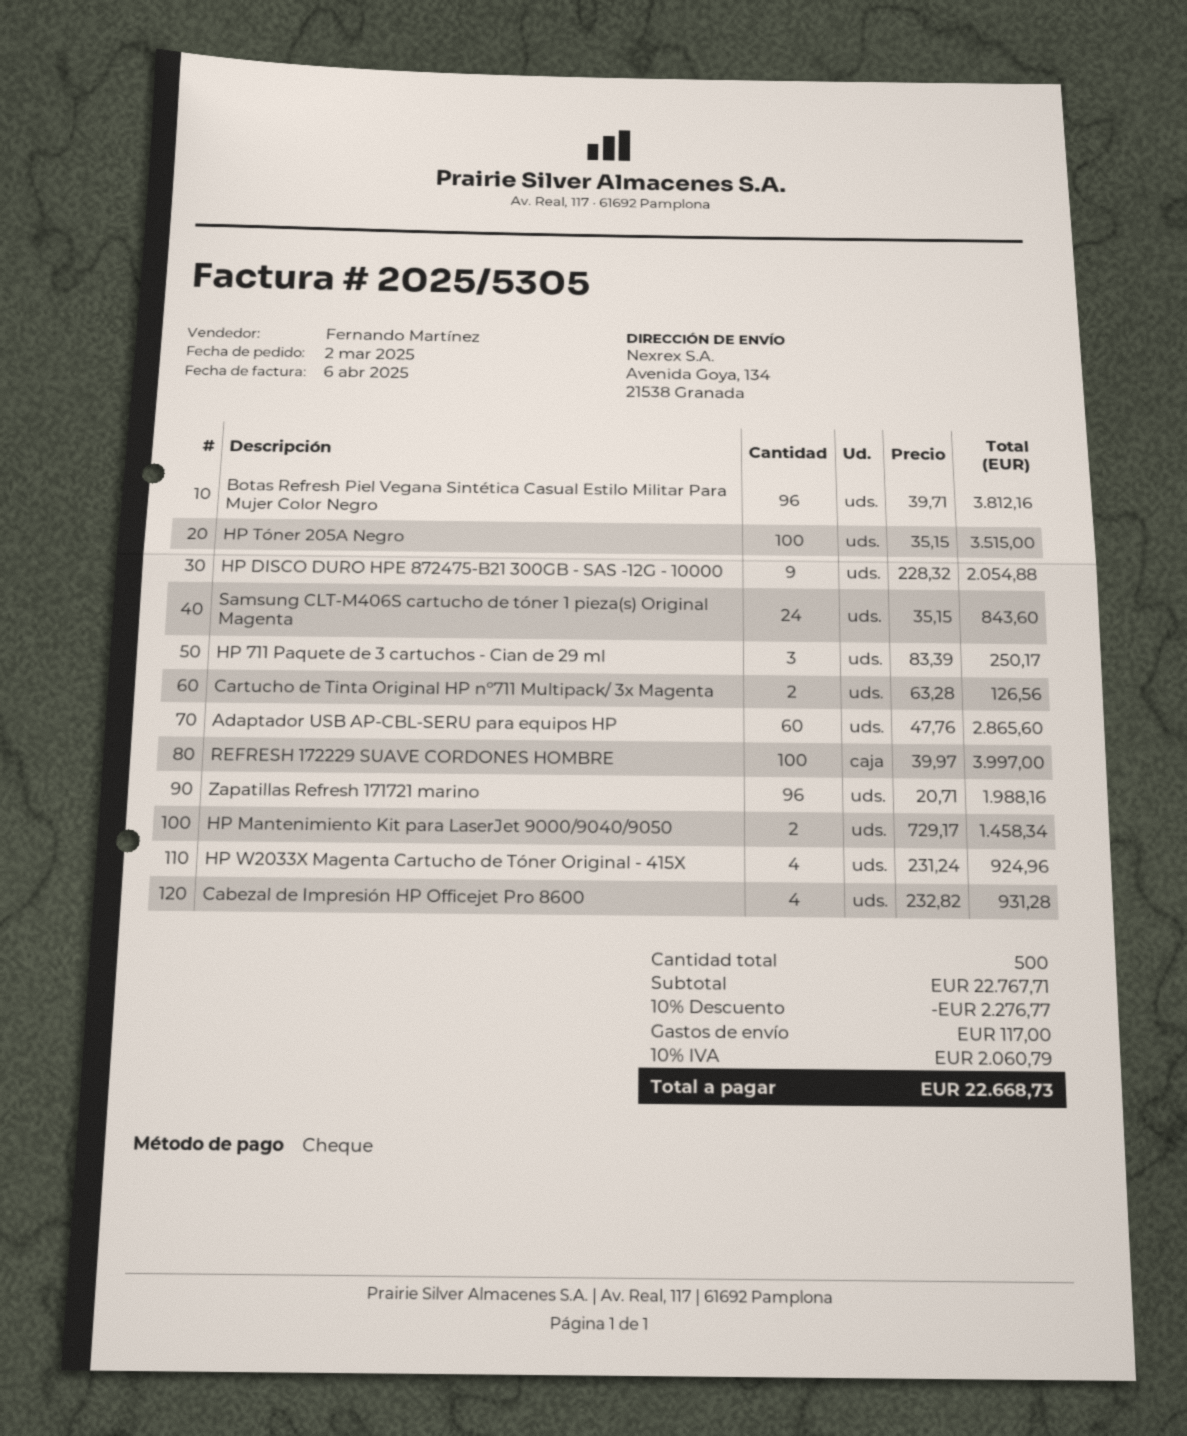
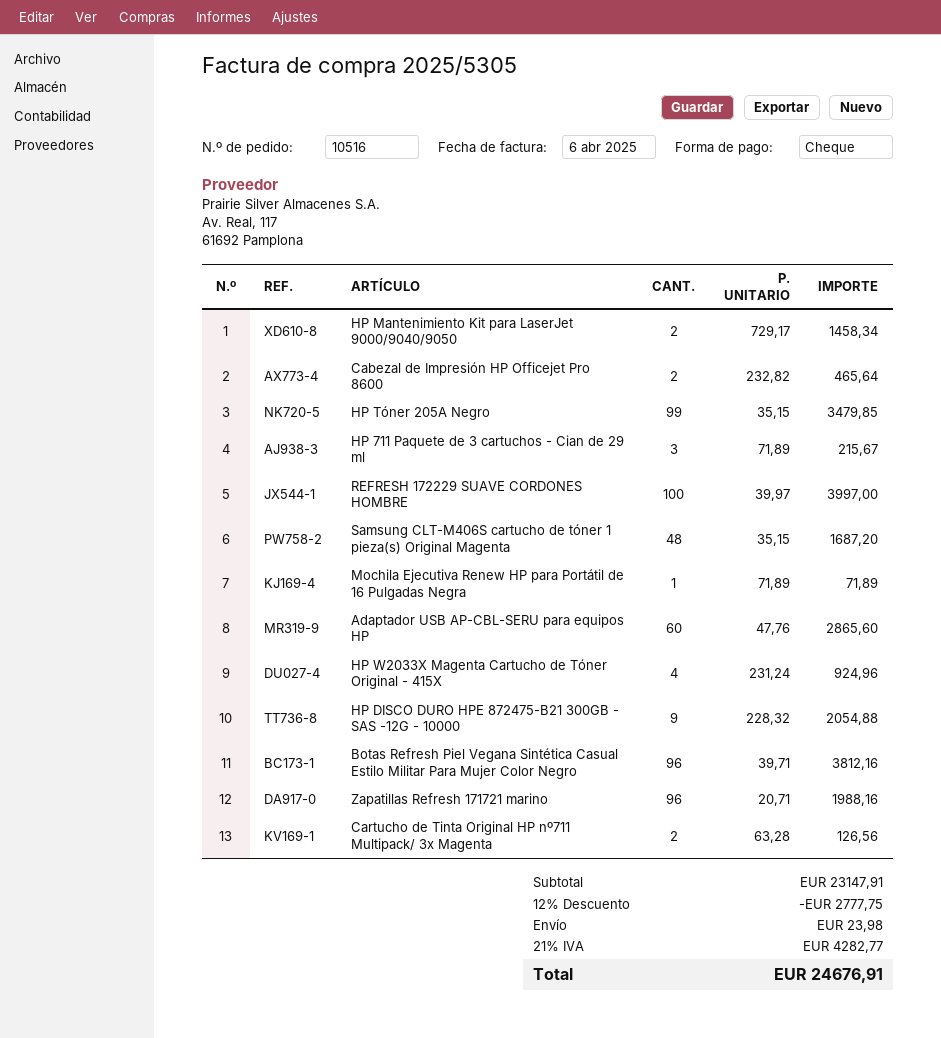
HP Tóner 205A Negro: 100 x 35.15 = 3515.00 -> 99 x 35.15 = 3479.85
Samsung CLT-M406S cartucho de tóner 1 pieza(s) Original Magenta: 24 x 35.15 = 843.60 -> 48 x 35.15 = 1687.20
HP 711 Paquete de 3 cartuchos - Cian de 29 ml: 3 x 83.39 = 250.17 -> 3 x 71.89 = 215.67
Cabezal de Impresión HP Officejet Pro 8600: 4 x 232.82 = 931.28 -> 2 x 232.82 = 465.64
Mochila Ejecutiva Renew HP para Portátil de 16 Pulgadas Negra: none -> 1 x 71.89 = 71.89
subtotal: 22767.71 -> 23147.91
discount: 10% = 2276.77 -> 12% = 2777.75
shipping: 117.00 -> 23.98
tax: 10% = 2060.79 -> 21% = 4282.77
total: 22668.73 -> 24676.91

